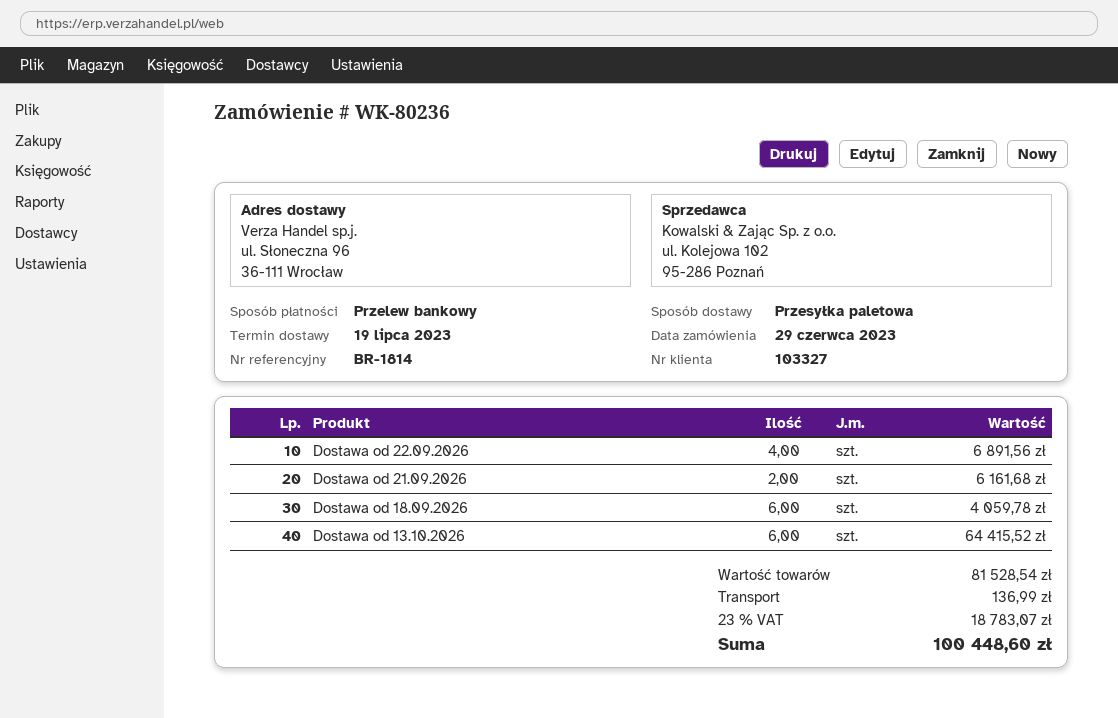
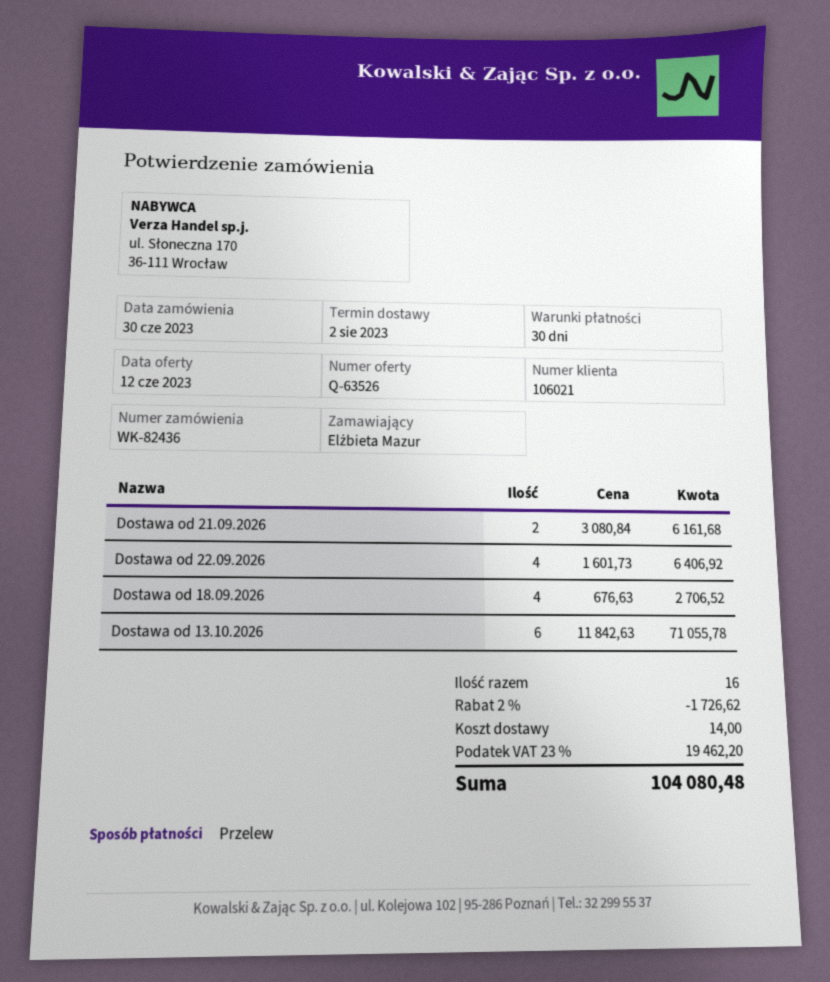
order number: WK-80236 -> WK-82436
order date: 2023-06-29 -> 2023-06-30
delivery date: 2023-07-19 -> 2023-08-02
customer number: 103327 -> 106021
Dostawa od 22.09.2026: 4 for 6891.56 -> 4 for 6406.92
Dostawa od 18.09.2026: 6 for 4059.78 -> 4 for 2706.52
Dostawa od 13.10.2026: 6 for 64415.52 -> 6 for 71055.78
discount: none -> 2% = 1726.62
shipping: 136.99 -> 14.00
tax: 23% = 18783.07 -> 23% = 19462.20
total: 100448.60 -> 104080.48

